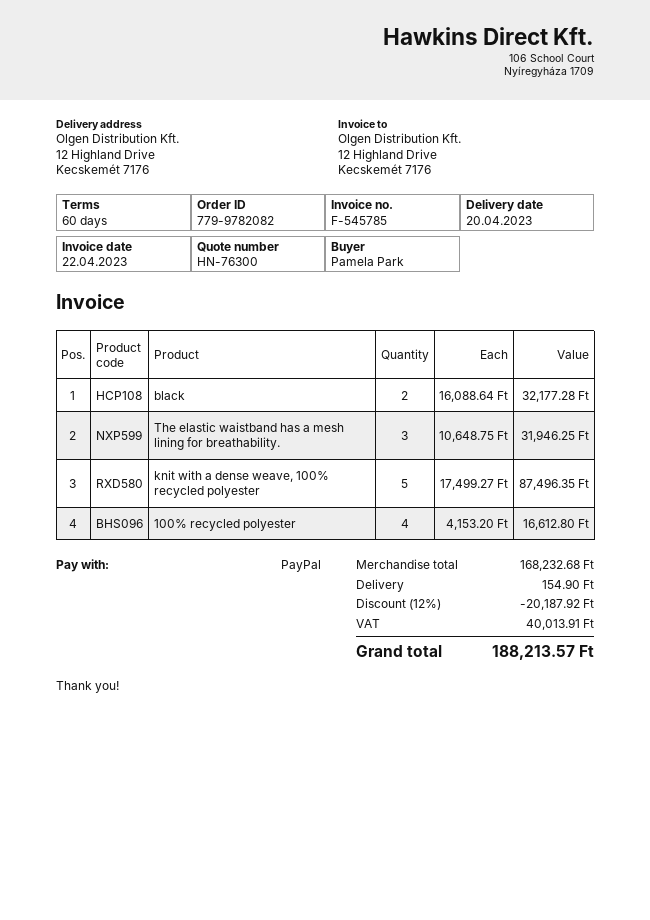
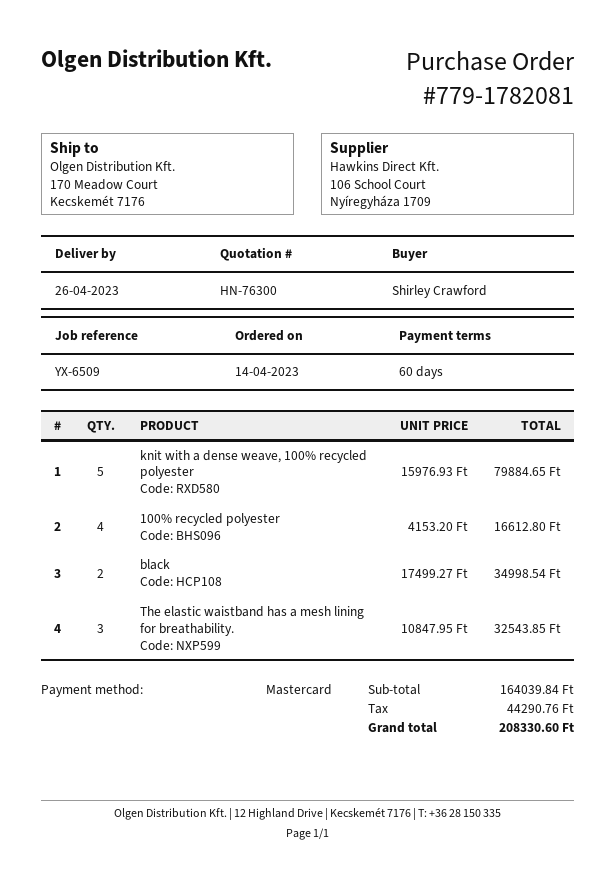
order number: 779-9782082 -> 779-1782081
delivery date: 2023-04-20 -> 2023-04-26
ordered by: Pamela Park -> Shirley Crawford
payment method: PayPal -> Mastercard
ship to: 12 Highland Drive, Kecskemét 7176 -> 170 Meadow Court, Kecskemét 7176
black: 2 x 16088.64 = 32177.28 -> 2 x 17499.27 = 34998.54
The elastic waistband has a mesh lining for breathability.: 3 x 10648.75 = 31946.25 -> 3 x 10847.95 = 32543.85
knit with a dense weave, 100% recycled polyester: 5 x 17499.27 = 87496.35 -> 5 x 15976.93 = 79884.65
subtotal: 168232.68 -> 164039.84
discount: 12% = 20187.92 -> none
shipping: 154.90 -> none
tax: 40013.91 -> 44290.76
total: 188213.57 -> 208330.60

